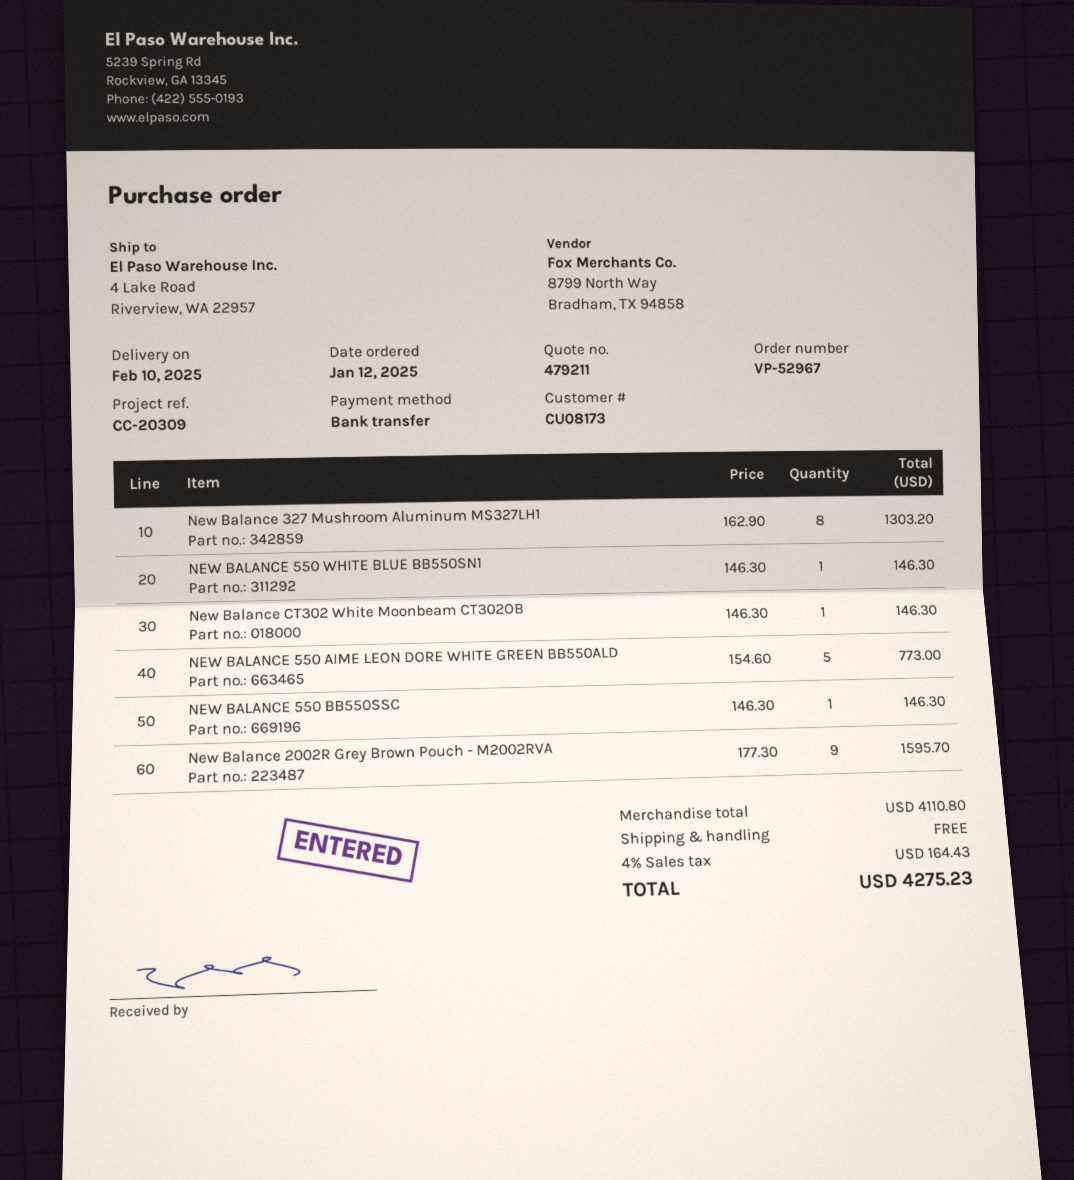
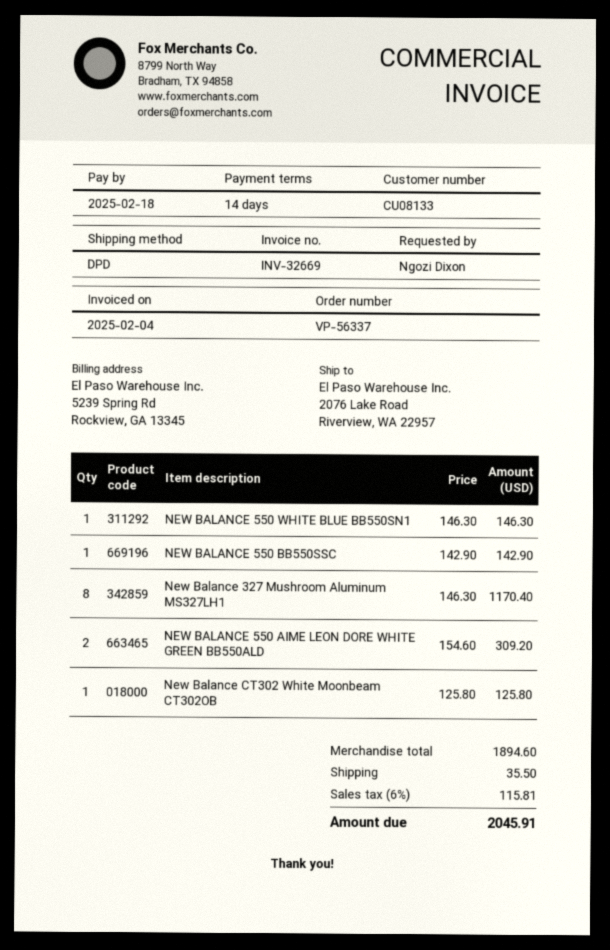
order number: VP-52967 -> VP-56337
customer number: CU08173 -> CU08133
ship to: 4 Lake Road, Riverview, WA 22957 -> 2076 Lake Road, Riverview, WA 22957
New Balance 327 Mushroom Aluminum MS327LH1: 8 x 162.90 = 1303.20 -> 8 x 146.30 = 1170.40
New Balance CT302 White Moonbeam CT302OB: 1 x 146.30 = 146.30 -> 1 x 125.80 = 125.80
NEW BALANCE 550 AIME LEON DORE WHITE GREEN BB550ALD: 5 x 154.60 = 773.00 -> 2 x 154.60 = 309.20
NEW BALANCE 550 BB550SSC: 1 x 146.30 = 146.30 -> 1 x 142.90 = 142.90
New Balance 2002R Grey Brown Pouch - M2002RVA: 9 x 177.30 = 1595.70 -> none
subtotal: 4110.80 -> 1894.60
shipping: 0.00 -> 35.50
tax: 4% = 164.43 -> 6% = 115.81
total: 4275.23 -> 2045.91

